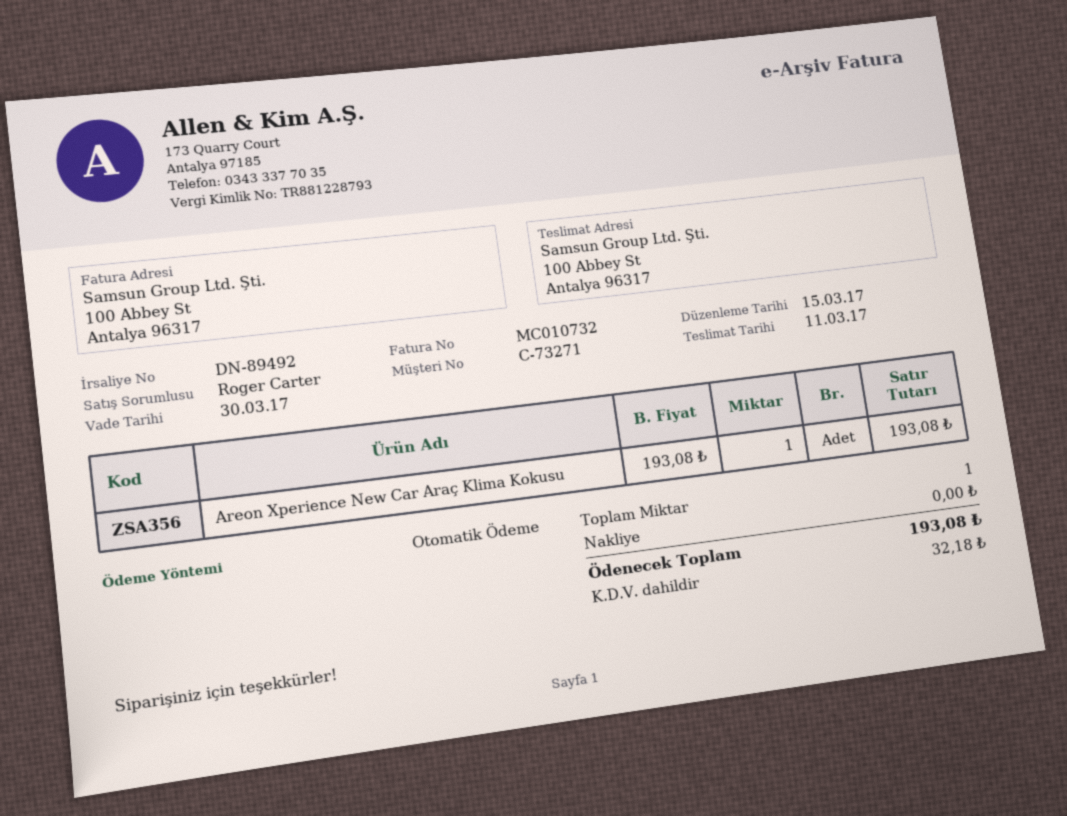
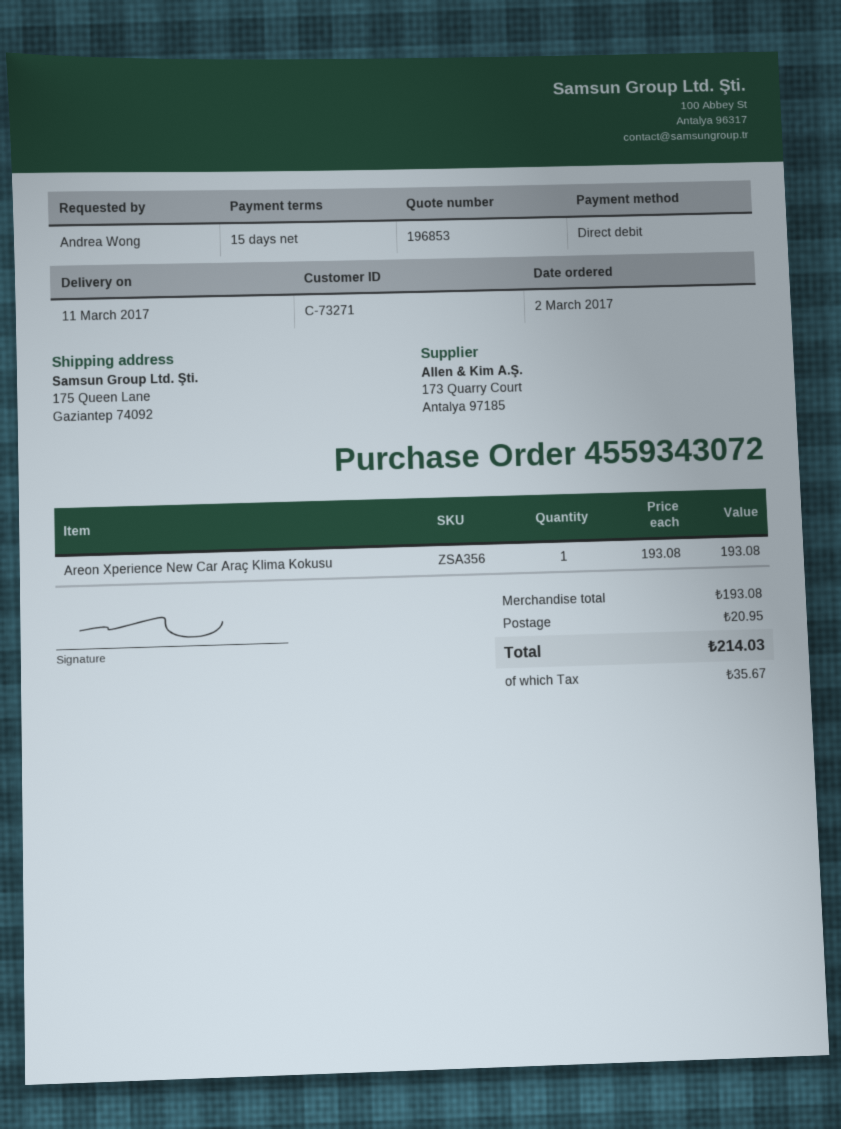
ship to: 100 Abbey St, Antalya 96317 -> 175 Queen Lane, Gaziantep 74092
shipping: 0.00 -> 20.95
tax: 32.18 -> 35.67
total: 193.08 -> 214.03

